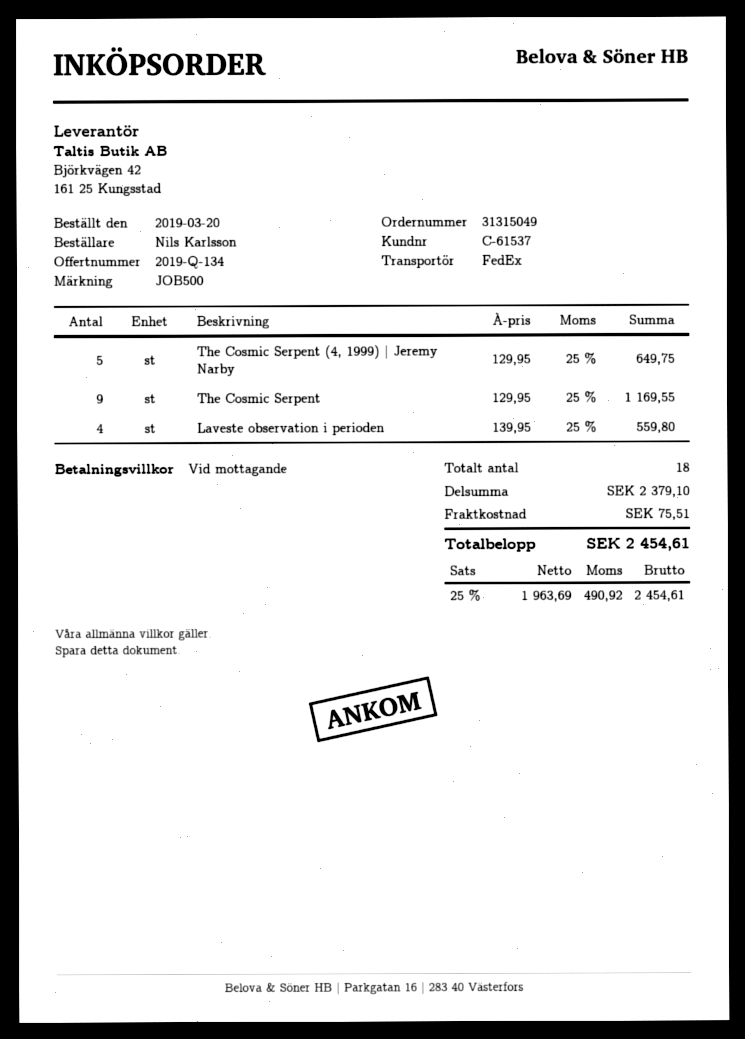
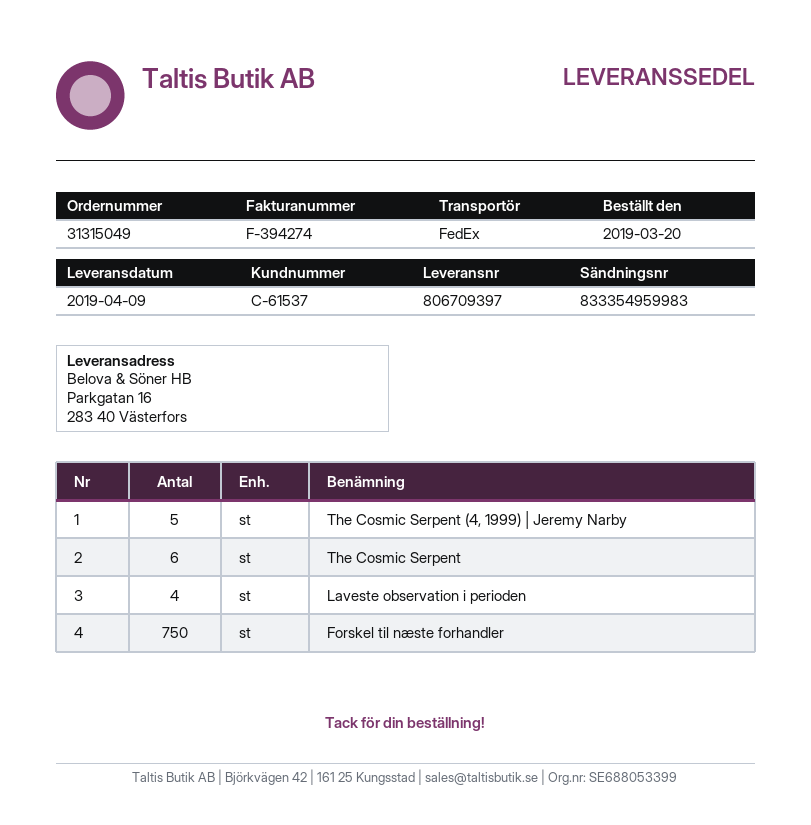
The Cosmic Serpent: 9 -> 6
Forskel til næste forhandler: none -> 750

